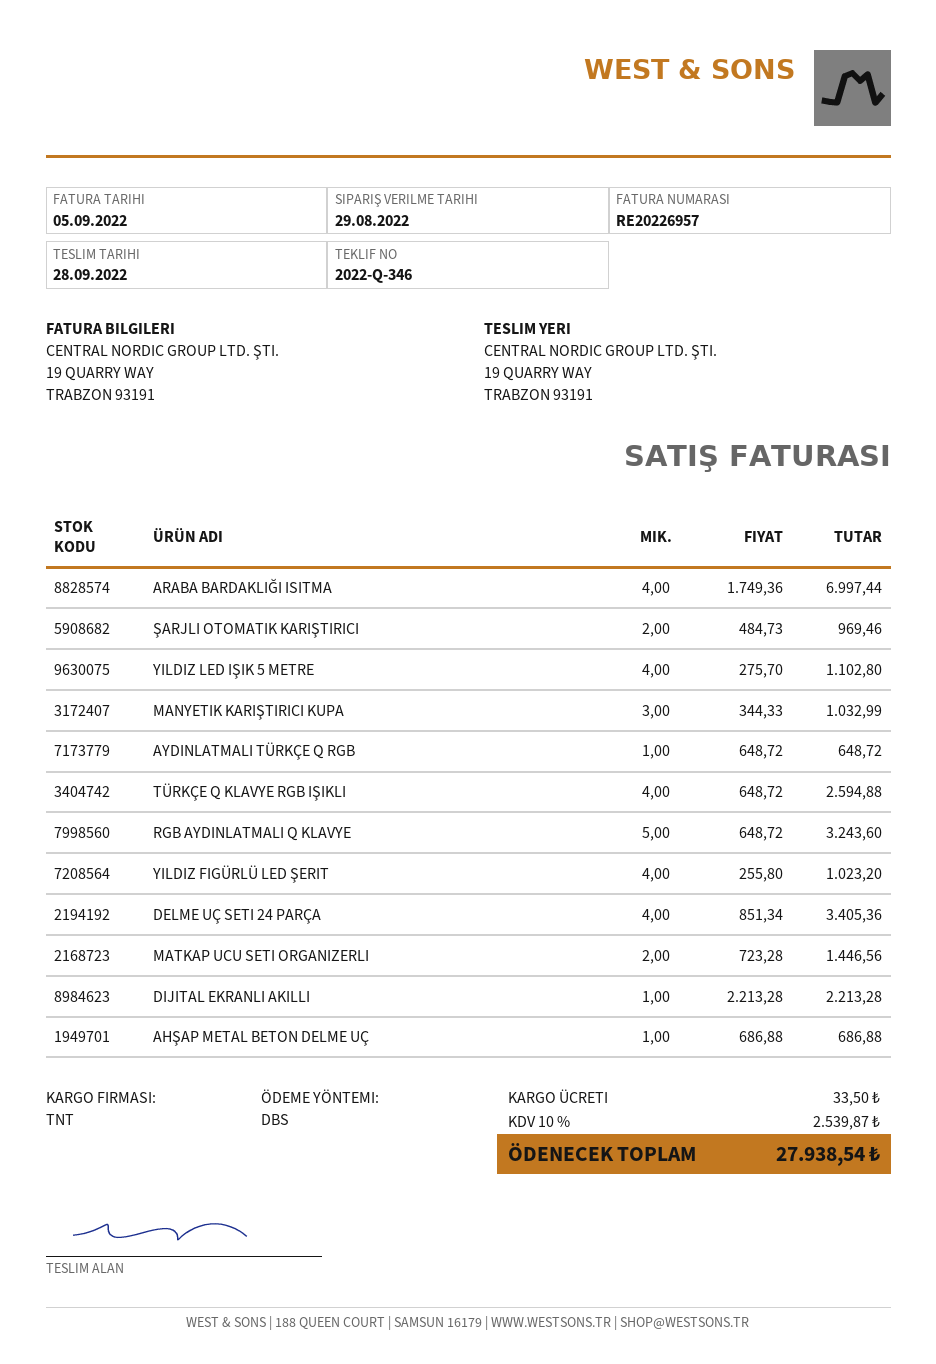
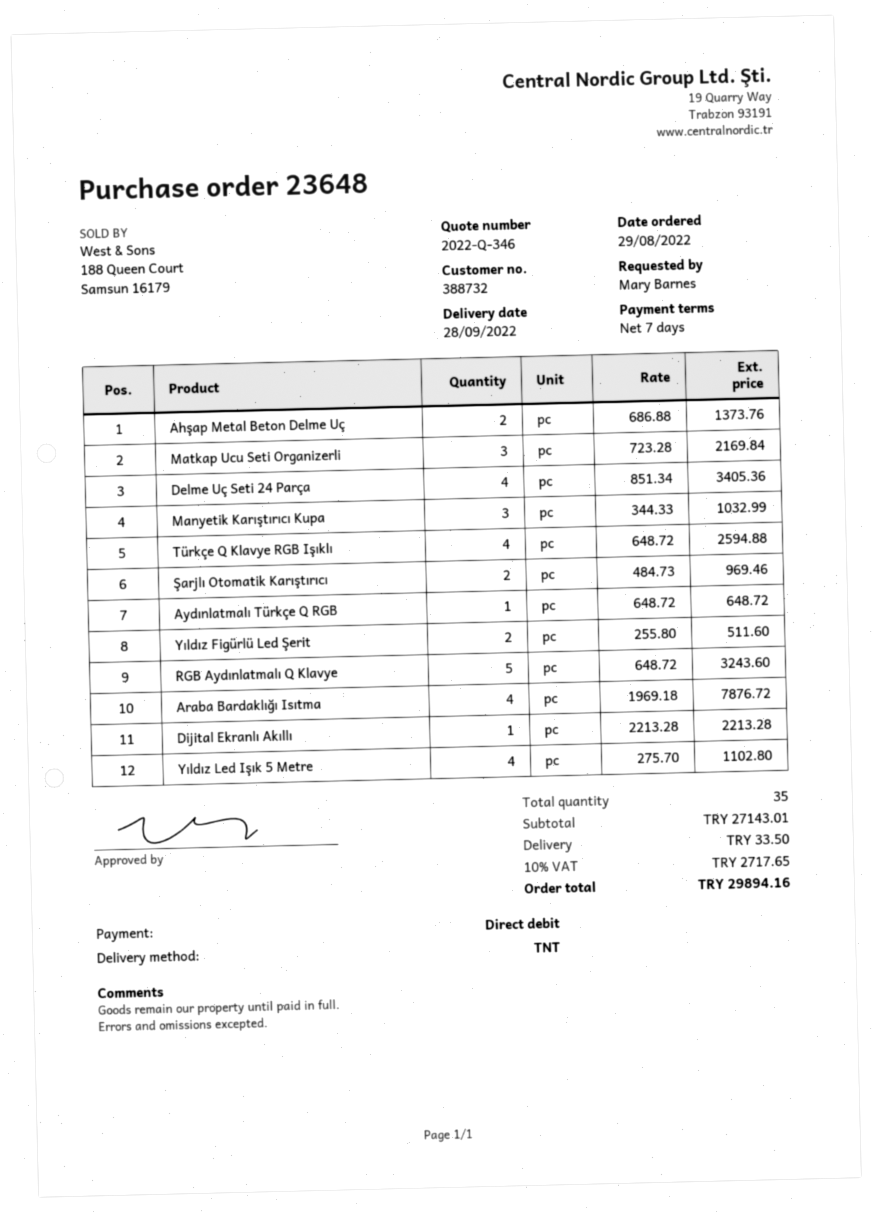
ARABA BARDAKLIĞI ISITMA: 4 x 1749.36 = 6997.44 -> 4 x 1969.18 = 7876.72
YILDIZ FIGÜRLÜ LED ŞERIT: 4 x 255.80 = 1023.20 -> 2 x 255.80 = 511.60
MATKAP UCU SETI ORGANIZERLI: 2 x 723.28 = 1446.56 -> 3 x 723.28 = 2169.84
AHŞAP METAL BETON DELME UÇ: 1 x 686.88 = 686.88 -> 2 x 686.88 = 1373.76
tax: 10% = 2539.87 -> 10% = 2717.65
total: 27938.54 -> 29894.16

